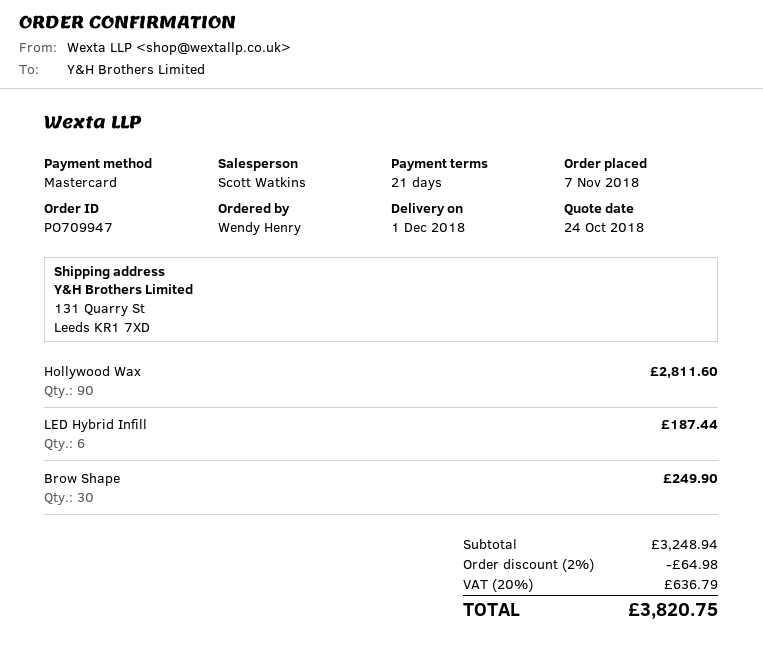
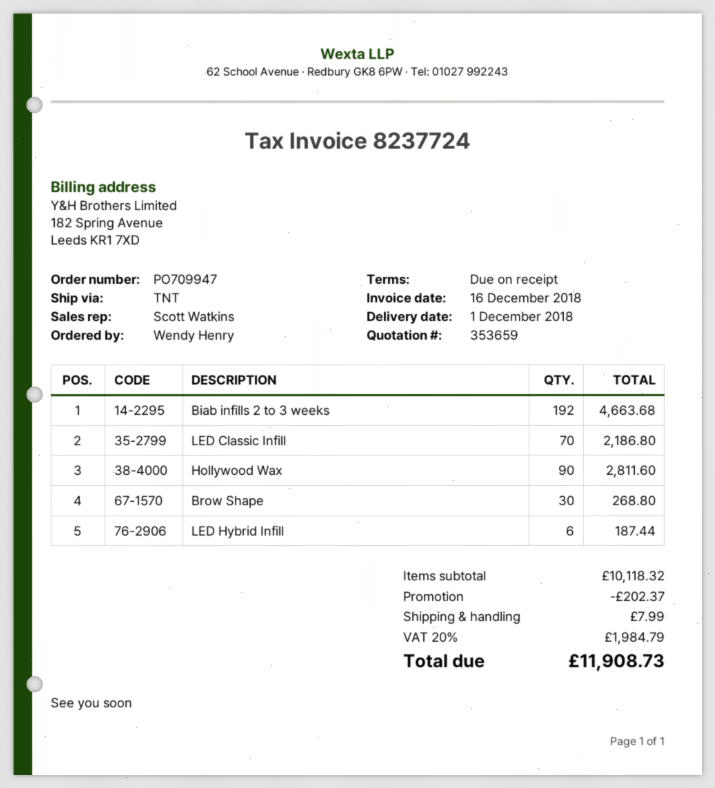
payment terms: 21 days -> on receipt
Brow Shape: 30 for 249.90 -> 30 for 268.80
Biab infills 2 to 3 weeks: none -> 192 for 4663.68
LED Classic Infill: none -> 70 for 2186.80
subtotal: 3248.94 -> 10118.32
discount: 64.98 -> 202.37
shipping: none -> 7.99
tax: 20% = 636.79 -> 20% = 1984.79
total: 3820.75 -> 11908.73

